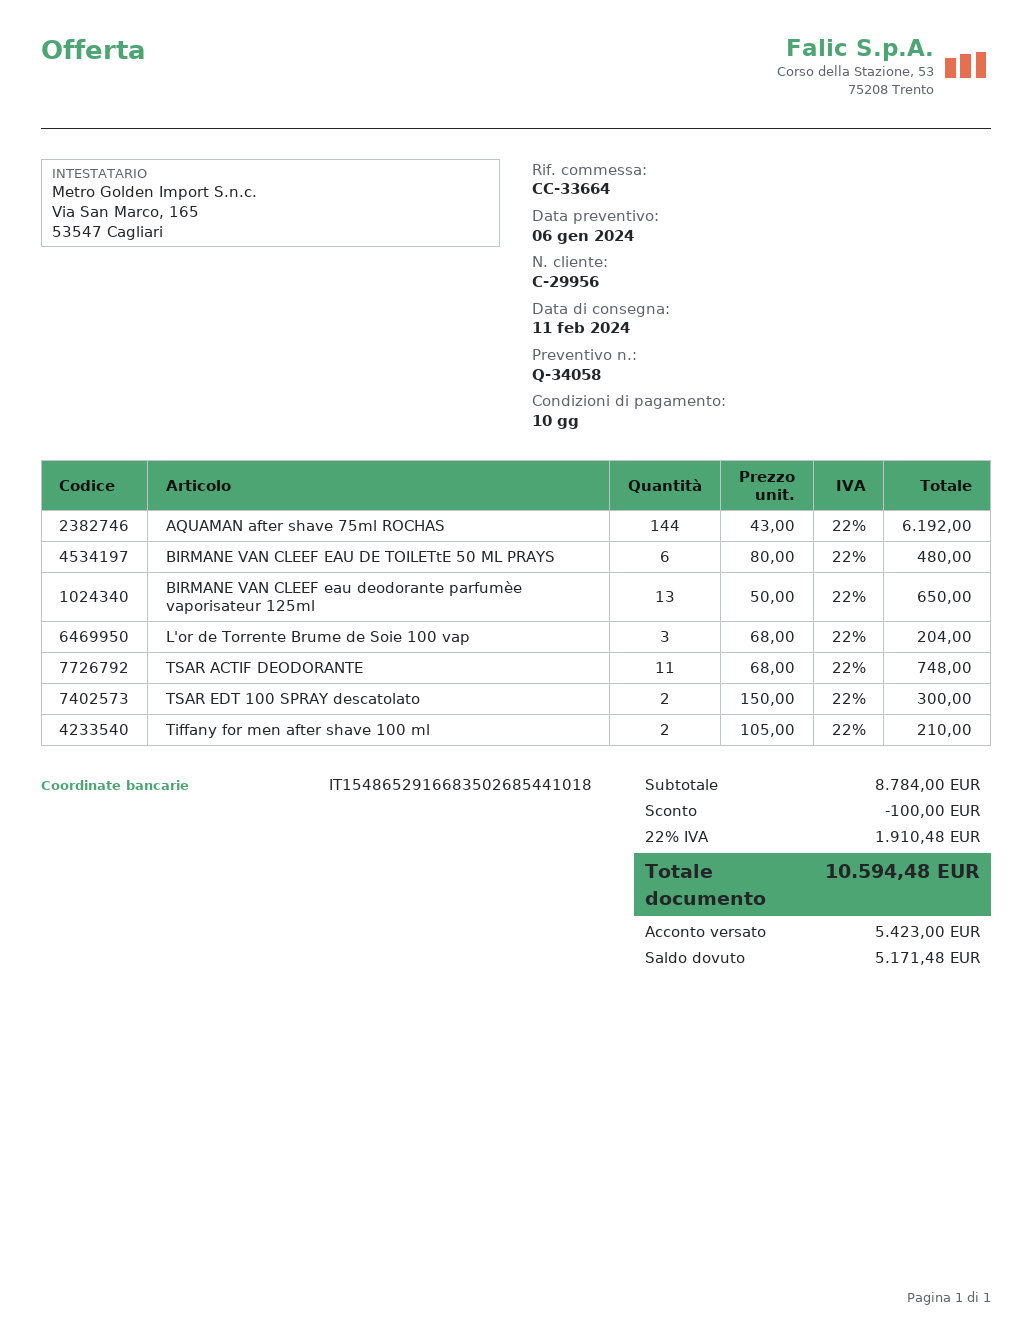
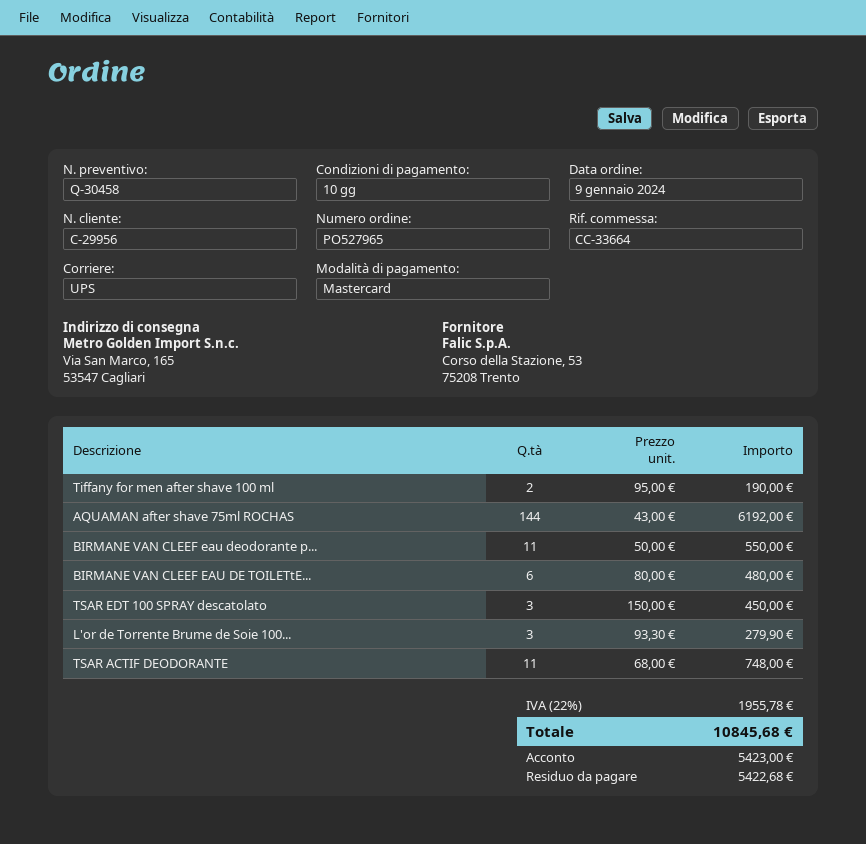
quote number: Q-34058 -> Q-30458
BIRMANE VAN CLEEF eau deodorante parfumèe vaporisateur 125ml: 13 x 50.00 = 650.00 -> 11 x 50.00 = 550.00
L'or de Torrente Brume de Soie 100 vap: 3 x 68.00 = 204.00 -> 3 x 93.30 = 279.90
TSAR EDT 100 SPRAY descatolato: 2 x 150.00 = 300.00 -> 3 x 150.00 = 450.00
Tiffany for men after shave 100 ml: 2 x 105.00 = 210.00 -> 2 x 95.00 = 190.00
discount: 100.00 -> none
tax: 22% = 1910.48 -> 22% = 1955.78
total: 10594.48 -> 10845.68
balance: 5171.48 -> 5422.68

